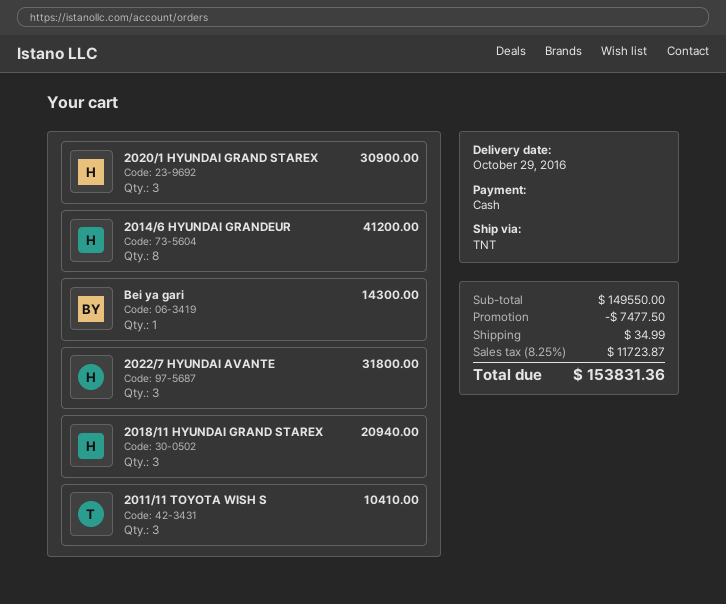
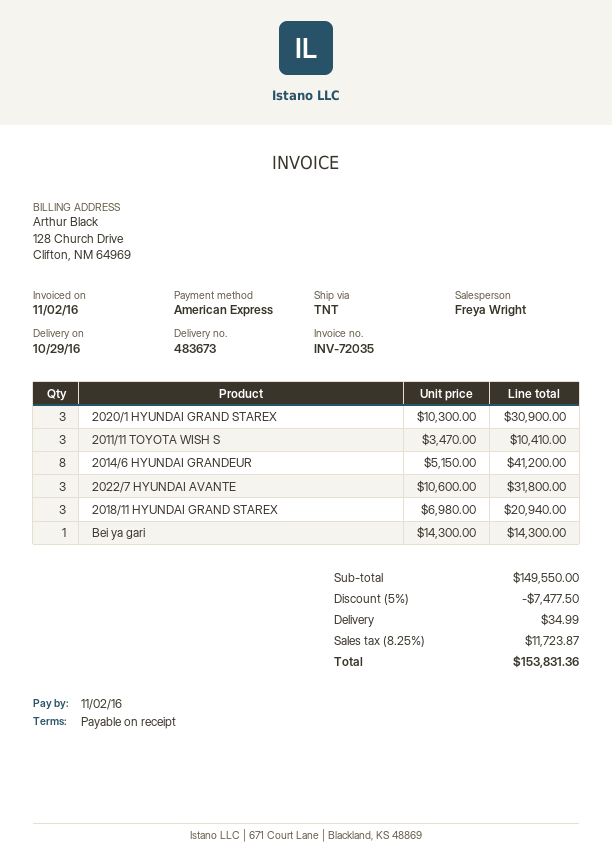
payment method: cash -> American Express

